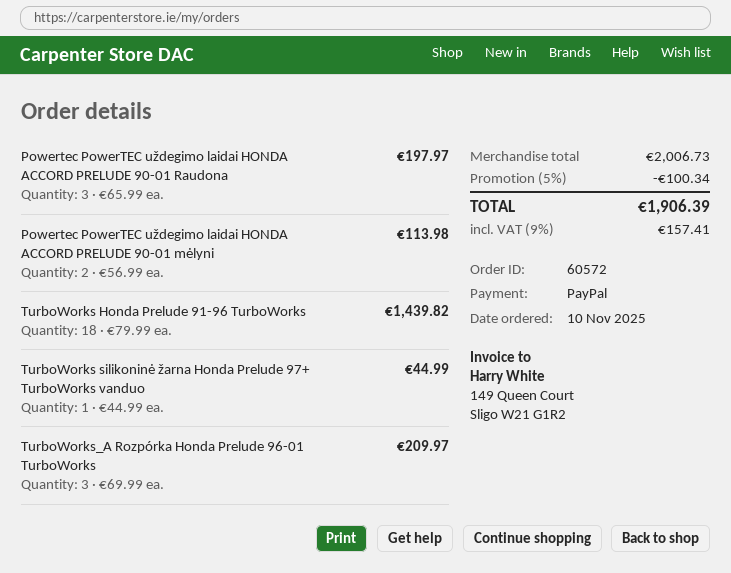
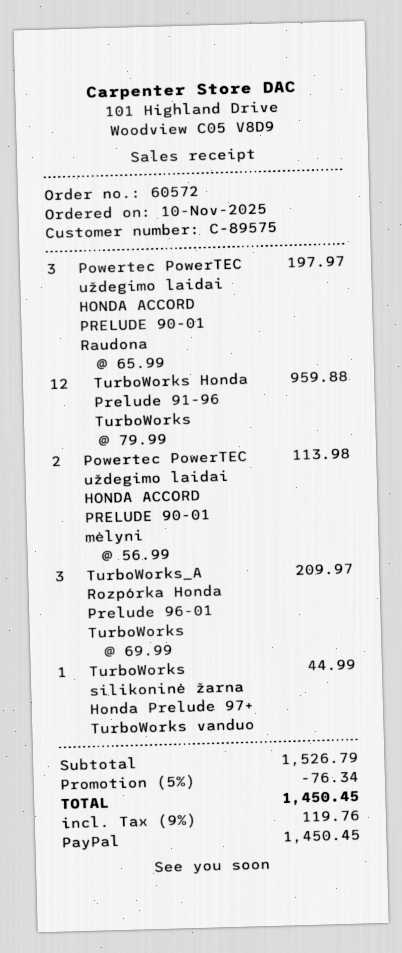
TurboWorks Honda Prelude 91-96 TurboWorks: 18 x 79.99 = 1439.82 -> 12 x 79.99 = 959.88
subtotal: 2006.73 -> 1526.79
discount: 5% = 100.34 -> 5% = 76.34
tax: 9% = 157.41 -> 9% = 119.76
total: 1906.39 -> 1450.45

